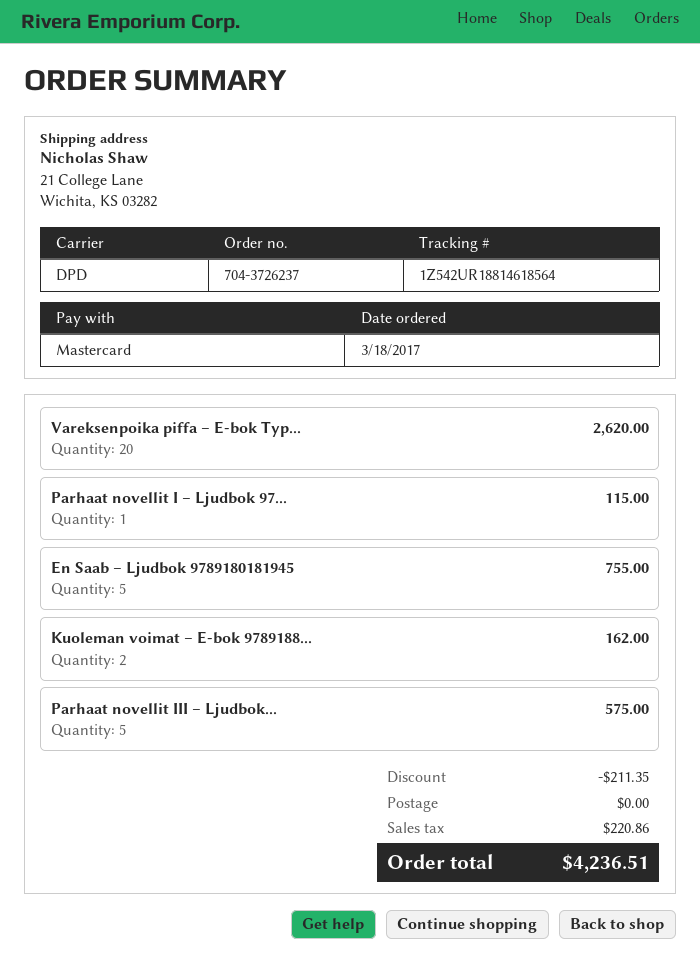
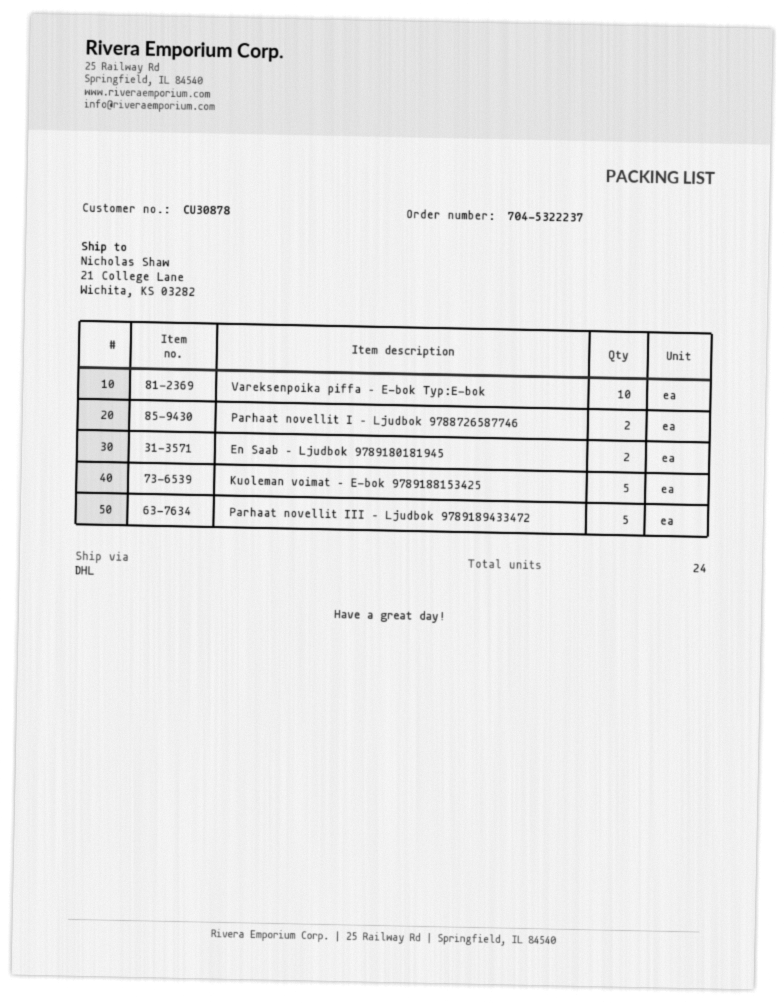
order number: 704-3726237 -> 704-5322237
shipping method: DPD -> DHL
Vareksenpoika piffa – E-bok Typ...: 20 -> 10
Parhaat novellit I – Ljudbok 97...: 1 -> 2
En Saab – Ljudbok 9789180181945: 5 -> 2
Kuoleman voimat – E-bok 9789188...: 2 -> 5

